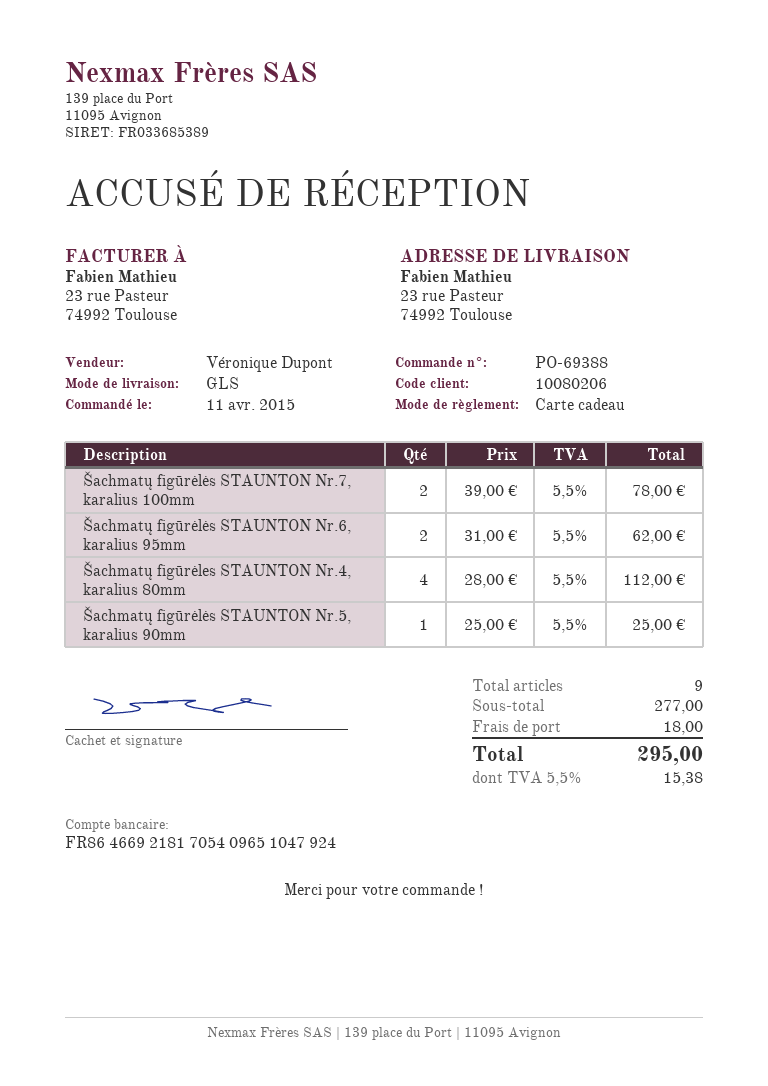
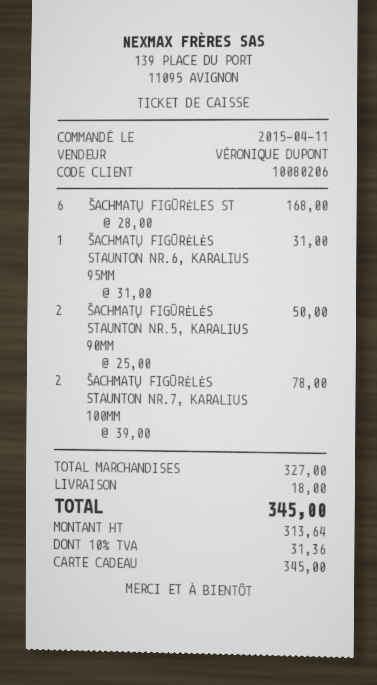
Šachmatų figūrėlės STAUNTON Nr.6, karalius 95mm: 2 x 31.00 = 62.00 -> 1 x 31.00 = 31.00
Šachmatų figūrėles STAUNTON Nr.4, karalius 80mm: 4 x 28.00 = 112.00 -> 6 x 28.00 = 168.00
Šachmatų figūrėlės STAUNTON Nr.5, karalius 90mm: 1 x 25.00 = 25.00 -> 2 x 25.00 = 50.00
subtotal: 277.00 -> 327.00
tax: 5.5% = 15.38 -> 10% = 31.36
total: 295.00 -> 345.00

